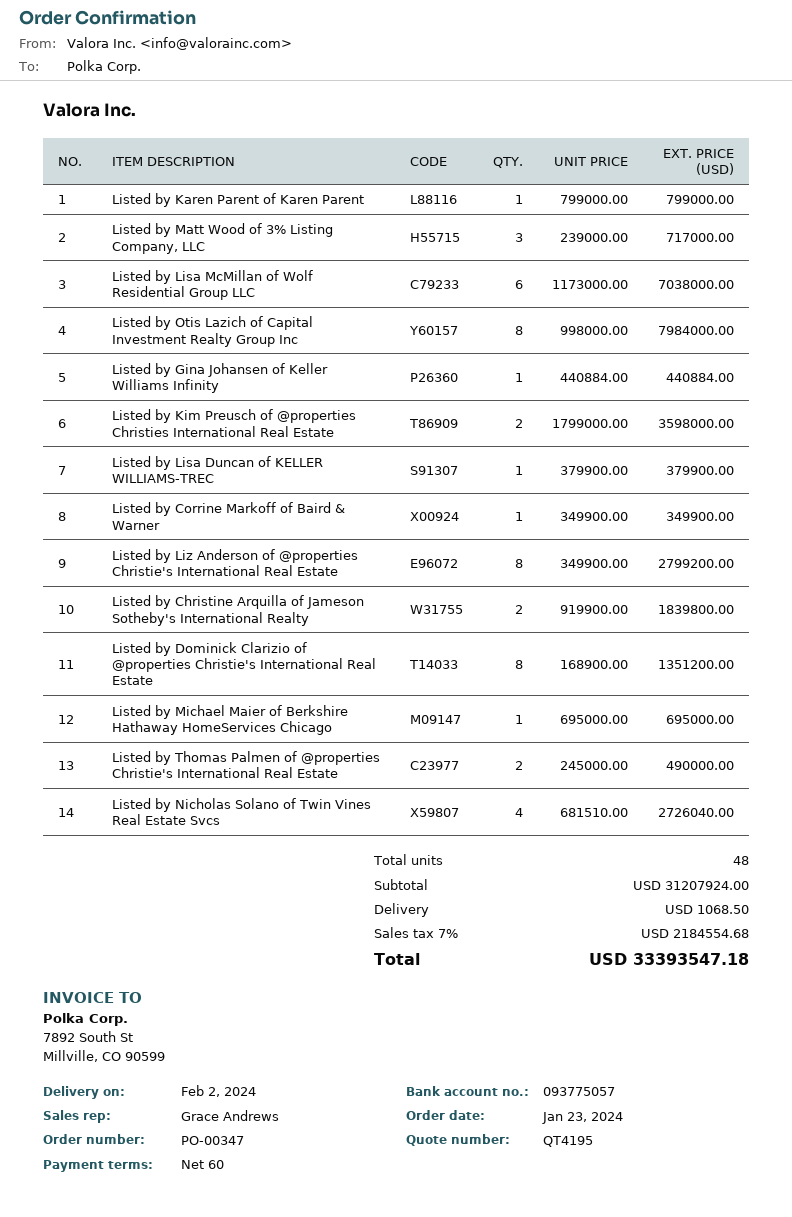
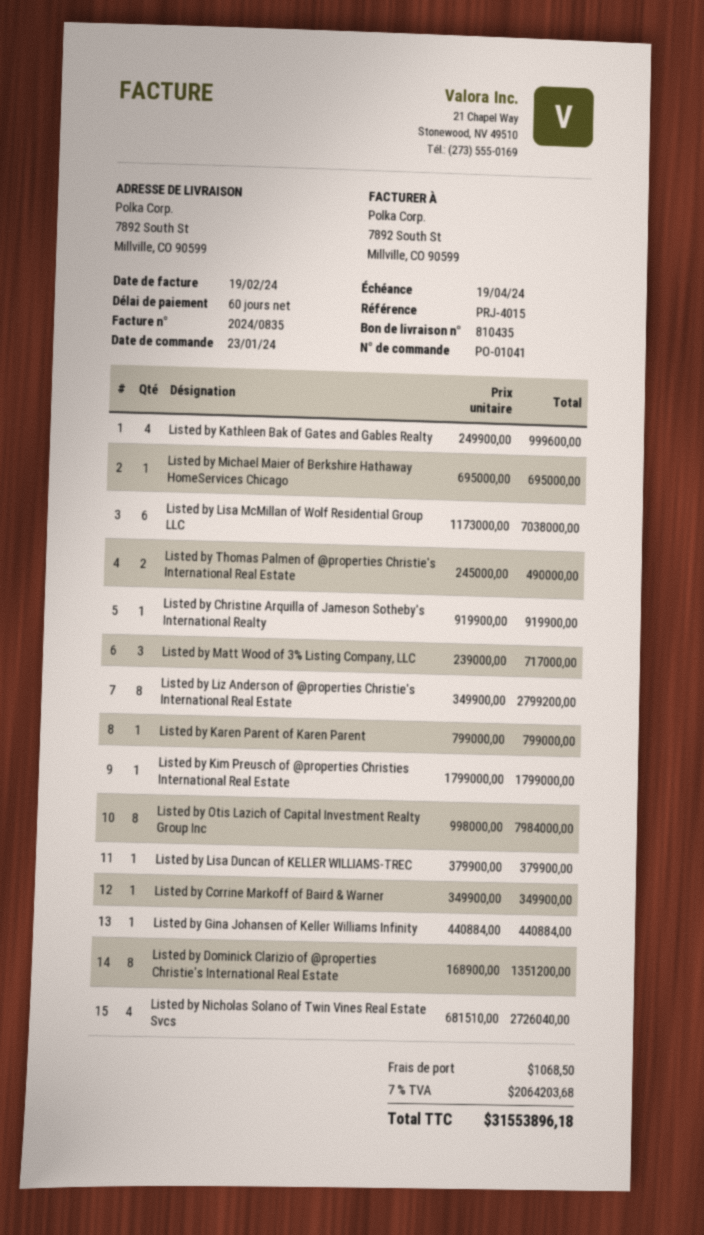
order number: PO-00347 -> PO-01041
Listed by Kim Preusch of @properties Christies International Real Estate: 2 x 1799000.00 = 3598000.00 -> 1 x 1799000.00 = 1799000.00
Listed by Christine Arquilla of Jameson Sotheby's International Realty: 2 x 919900.00 = 1839800.00 -> 1 x 919900.00 = 919900.00
Listed by Kathleen Bak of Gates and Gables Realty: none -> 4 x 249900.00 = 999600.00
tax: 7% = 2184554.68 -> 7% = 2064203.68
total: 33393547.18 -> 31553896.18

